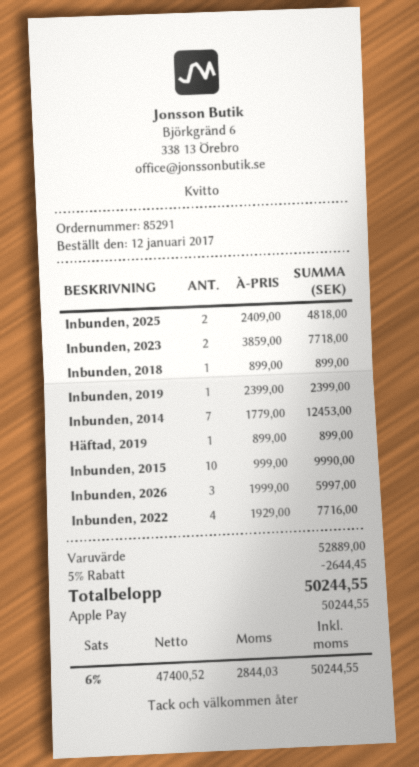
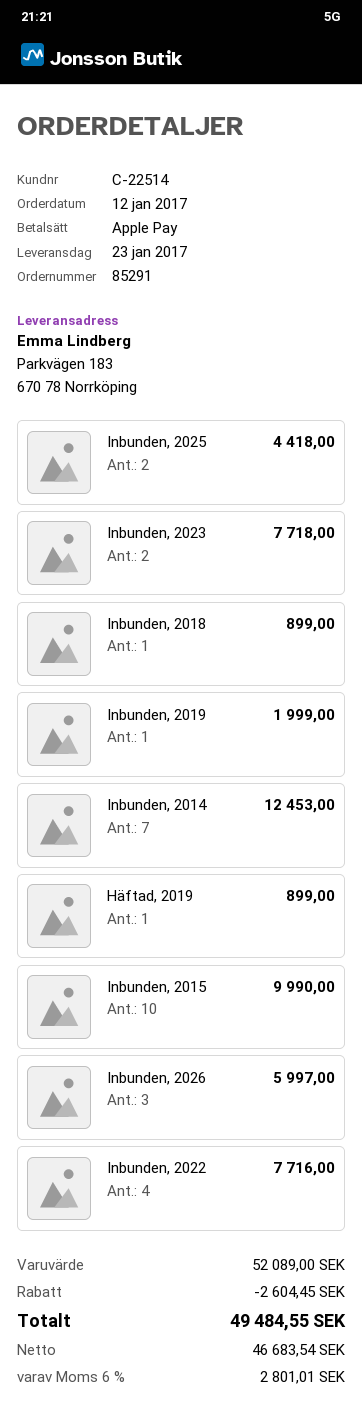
Inbunden, 2025: 2 for 4818.00 -> 2 for 4418.00
Inbunden, 2019: 1 for 2399.00 -> 1 for 1999.00
subtotal: 52889.00 -> 52089.00
discount: 2644.45 -> 2604.45
net: 47400.52 -> 46683.54
tax: 6% = 2844.03 -> 6% = 2801.01
total: 50244.55 -> 49484.55

